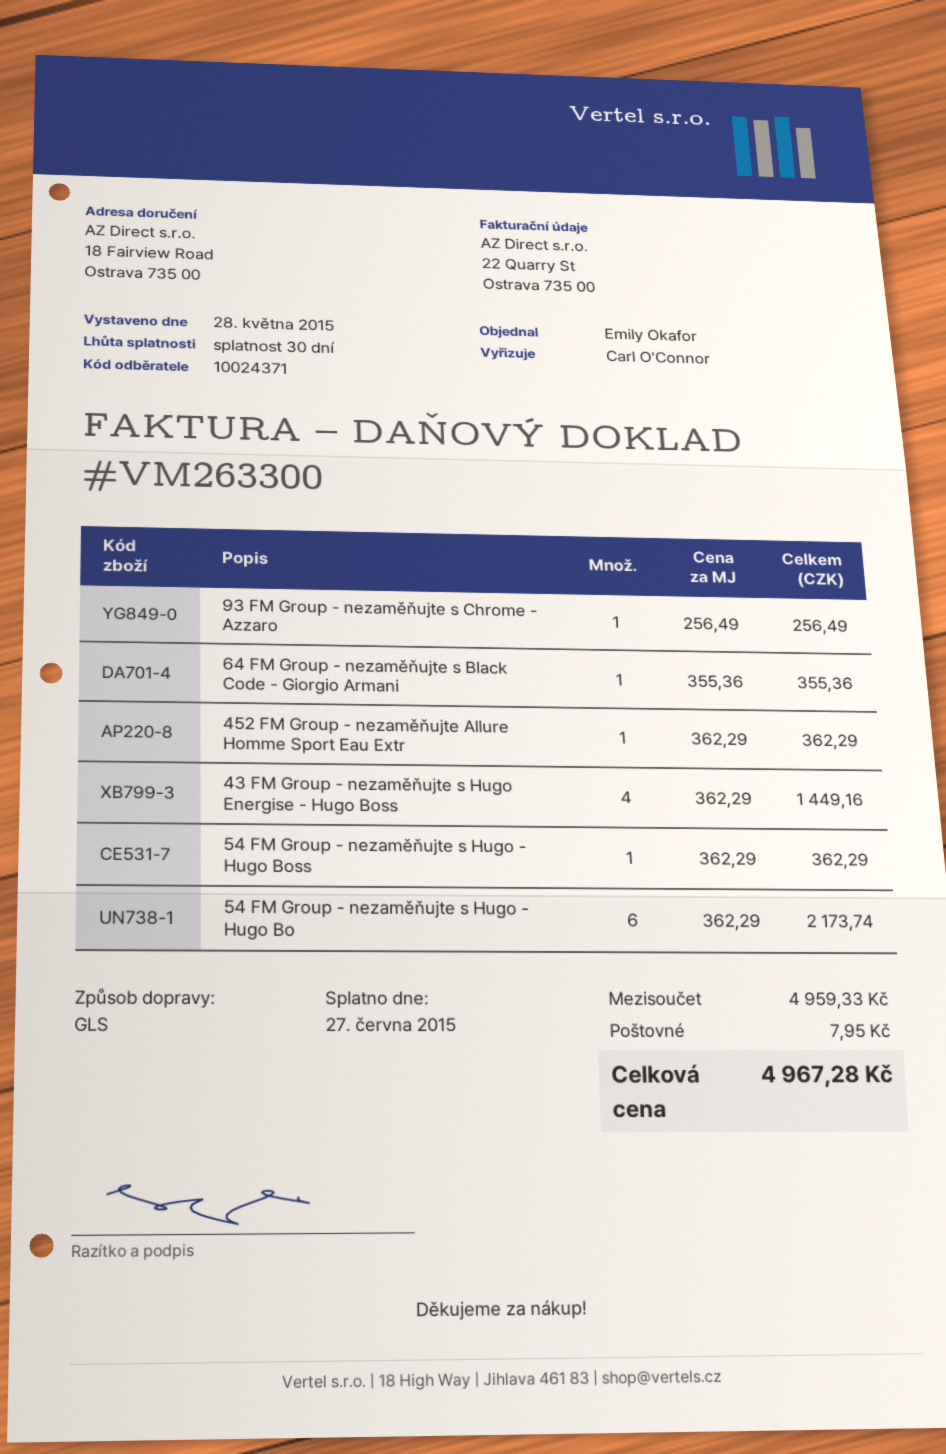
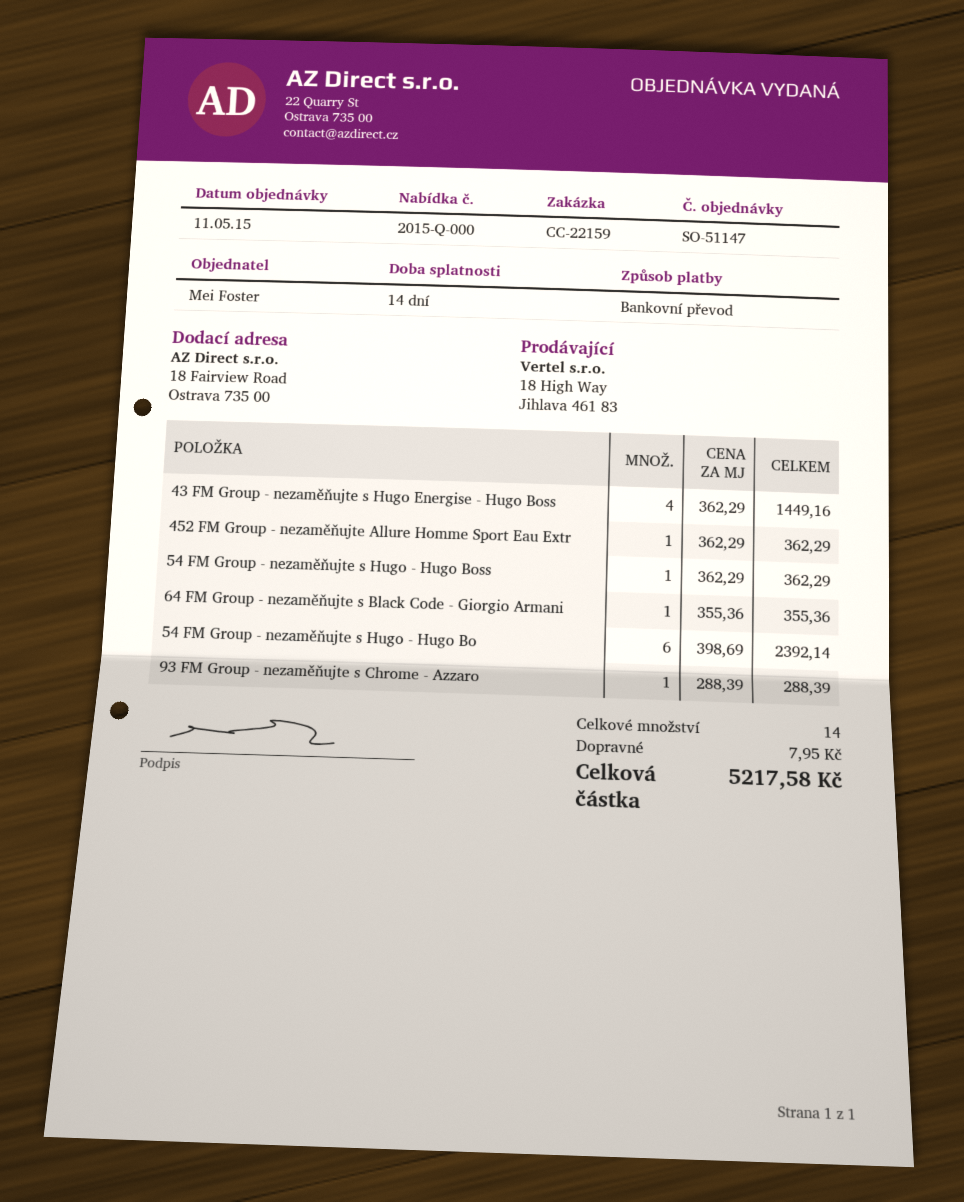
payment terms: 30 days -> 14 days
ordered by: Emily Okafor -> Mei Foster
93 FM Group - nezaměňujte s Chrome - Azzaro: 1 x 256.49 = 256.49 -> 1 x 288.39 = 288.39
54 FM Group - nezaměňujte s Hugo - Hugo Bo: 6 x 362.29 = 2173.74 -> 6 x 398.69 = 2392.14
total: 4967.28 -> 5217.58

